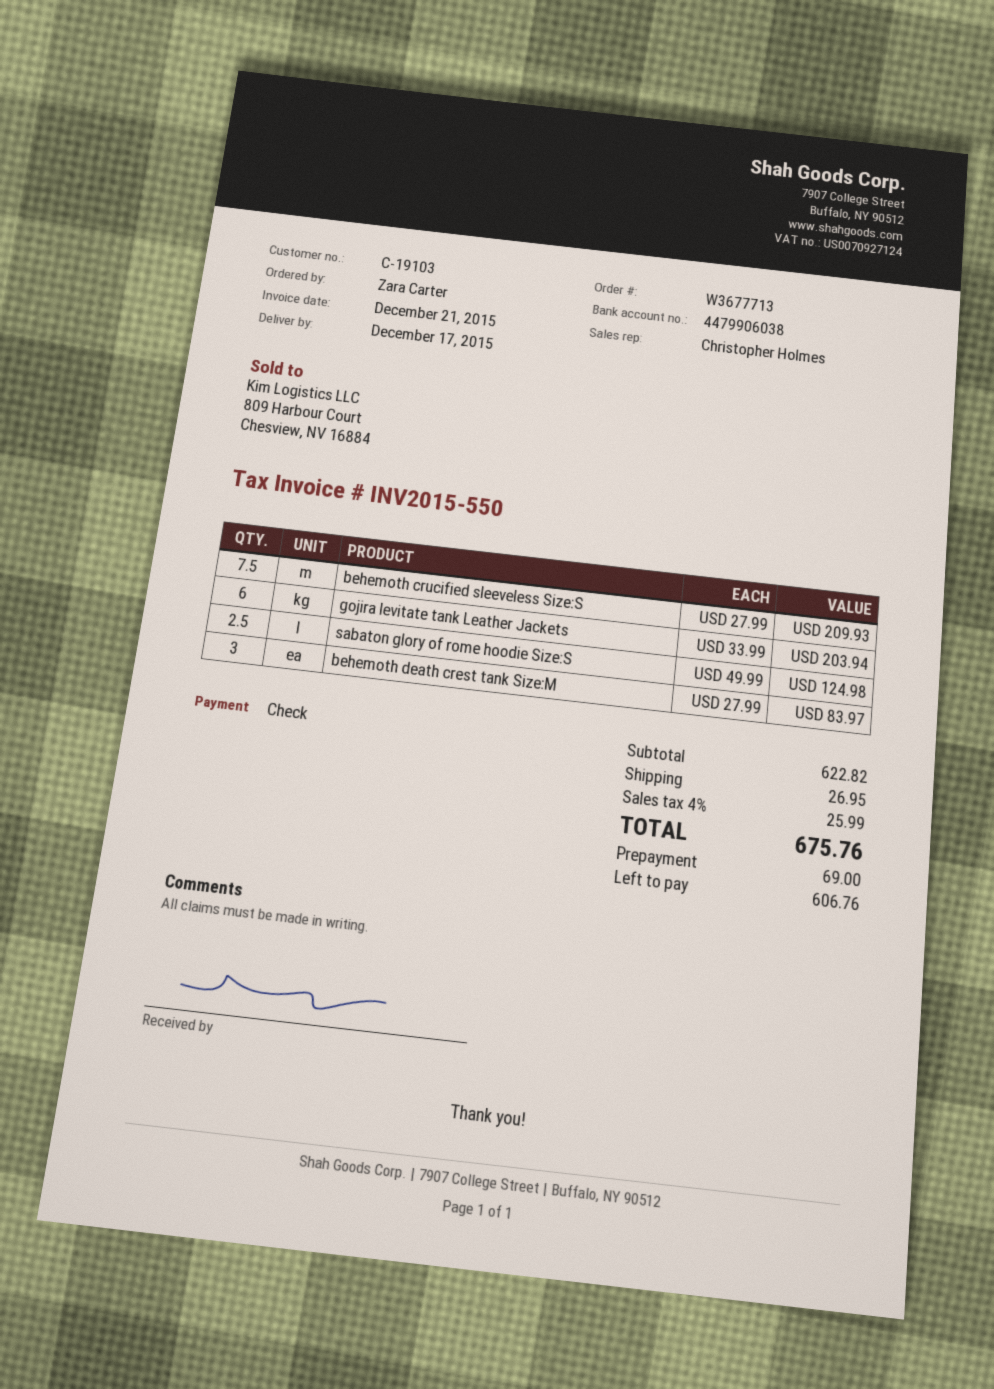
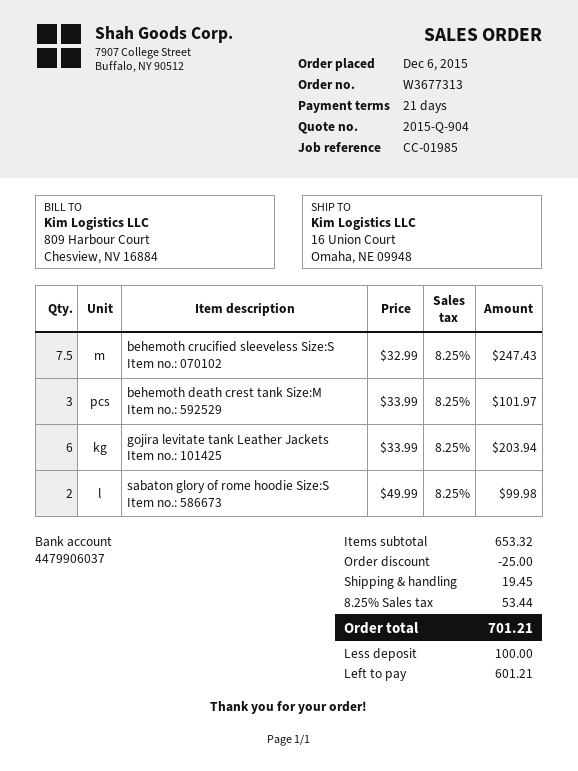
order number: W3677713 -> W3677313
bank account: 4479906038 -> 4479906037
behemoth crucified sleeveless Size:S: 7.5 x 27.99 = 209.93 -> 7.5 x 32.99 = 247.43
sabaton glory of rome hoodie Size:S: 2.5 x 49.99 = 124.98 -> 2 x 49.99 = 99.98
behemoth death crest tank Size:M: 3 x 27.99 = 83.97 -> 3 x 33.99 = 101.97
subtotal: 622.82 -> 653.32
discount: none -> 25.00
shipping: 26.95 -> 19.45
tax: 4% = 25.99 -> 8.25% = 53.44
total: 675.76 -> 701.21
deposit: 69.00 -> 100.00
balance: 606.76 -> 601.21

